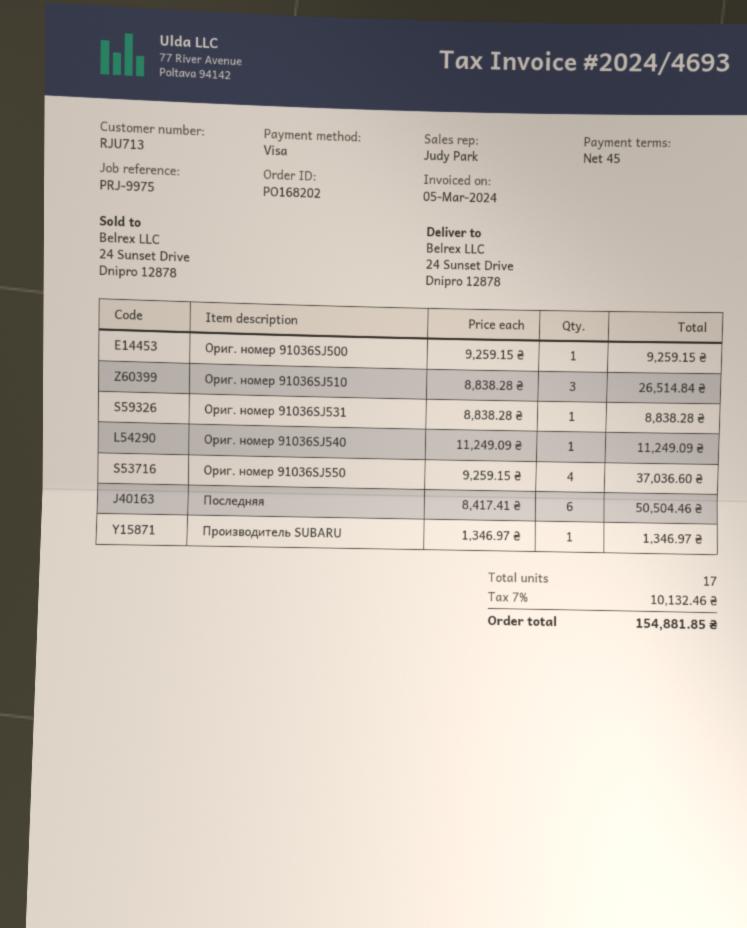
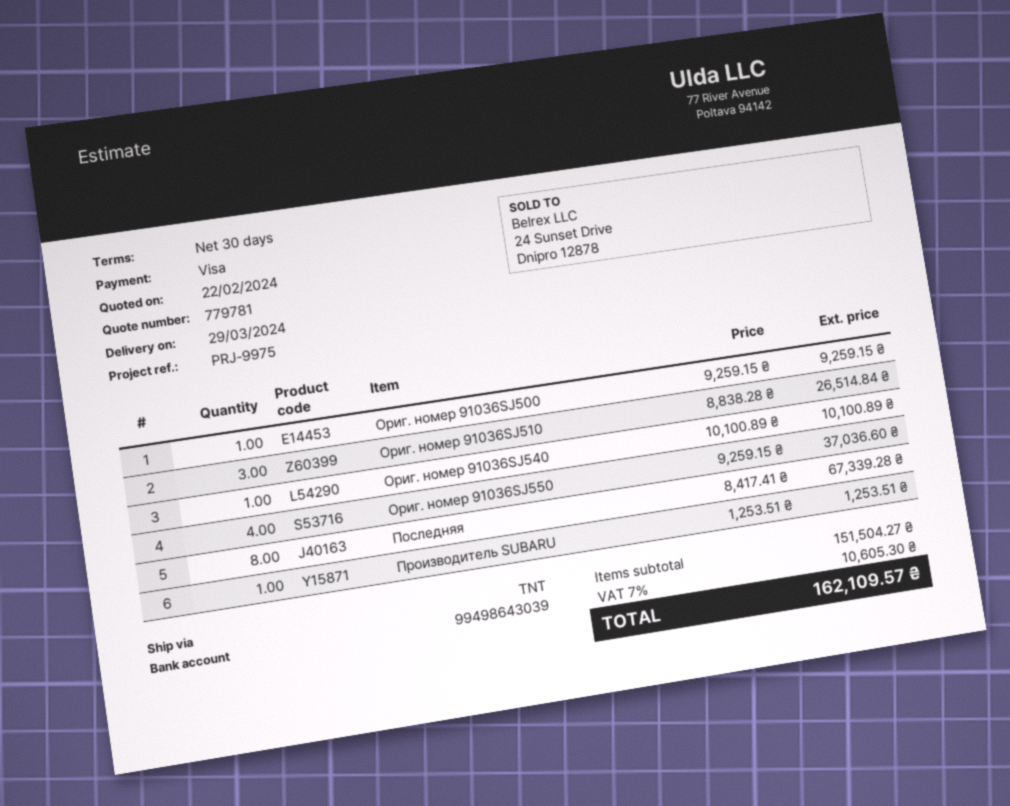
payment terms: 45 days -> 30 days
Ориг. номер 91036SJ531: 1 x 8838.28 = 8838.28 -> none
Ориг. номер 91036SJ540: 1 x 11249.09 = 11249.09 -> 1 x 10100.89 = 10100.89
Последняя: 6 x 8417.41 = 50504.46 -> 8 x 8417.41 = 67339.28
Производитель SUBARU: 1 x 1346.97 = 1346.97 -> 1 x 1253.51 = 1253.51
tax: 7% = 10132.46 -> 7% = 10605.30
total: 154881.85 -> 162109.57

